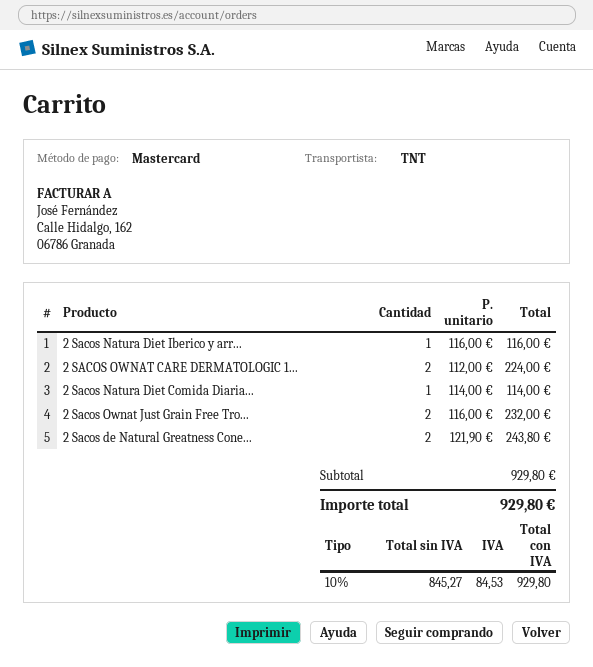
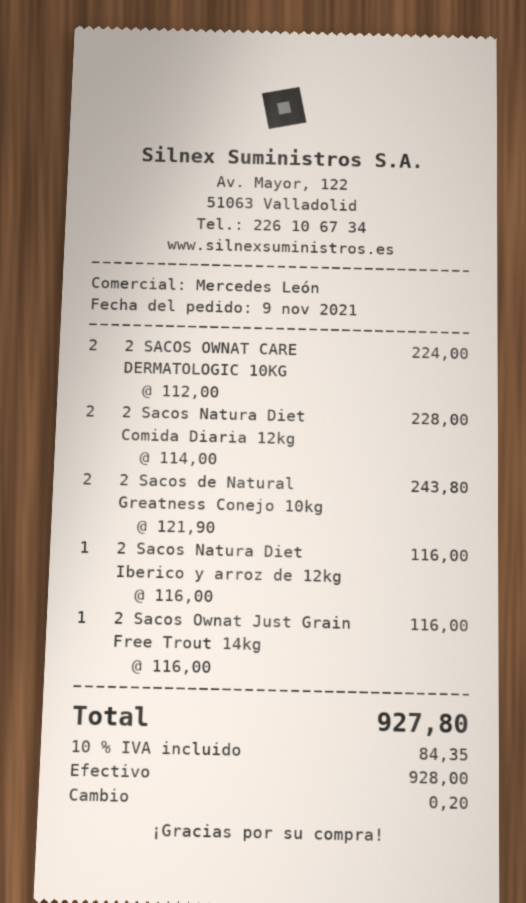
payment method: Mastercard -> cash
2 Sacos Natura Diet Comida Diaria...: 1 x 114.00 = 114.00 -> 2 x 114.00 = 228.00
2 Sacos Ownat Just Grain Free Tro...: 2 x 116.00 = 232.00 -> 1 x 116.00 = 116.00
tax: 10% = 84.53 -> 10% = 84.35
total: 929.80 -> 927.80

